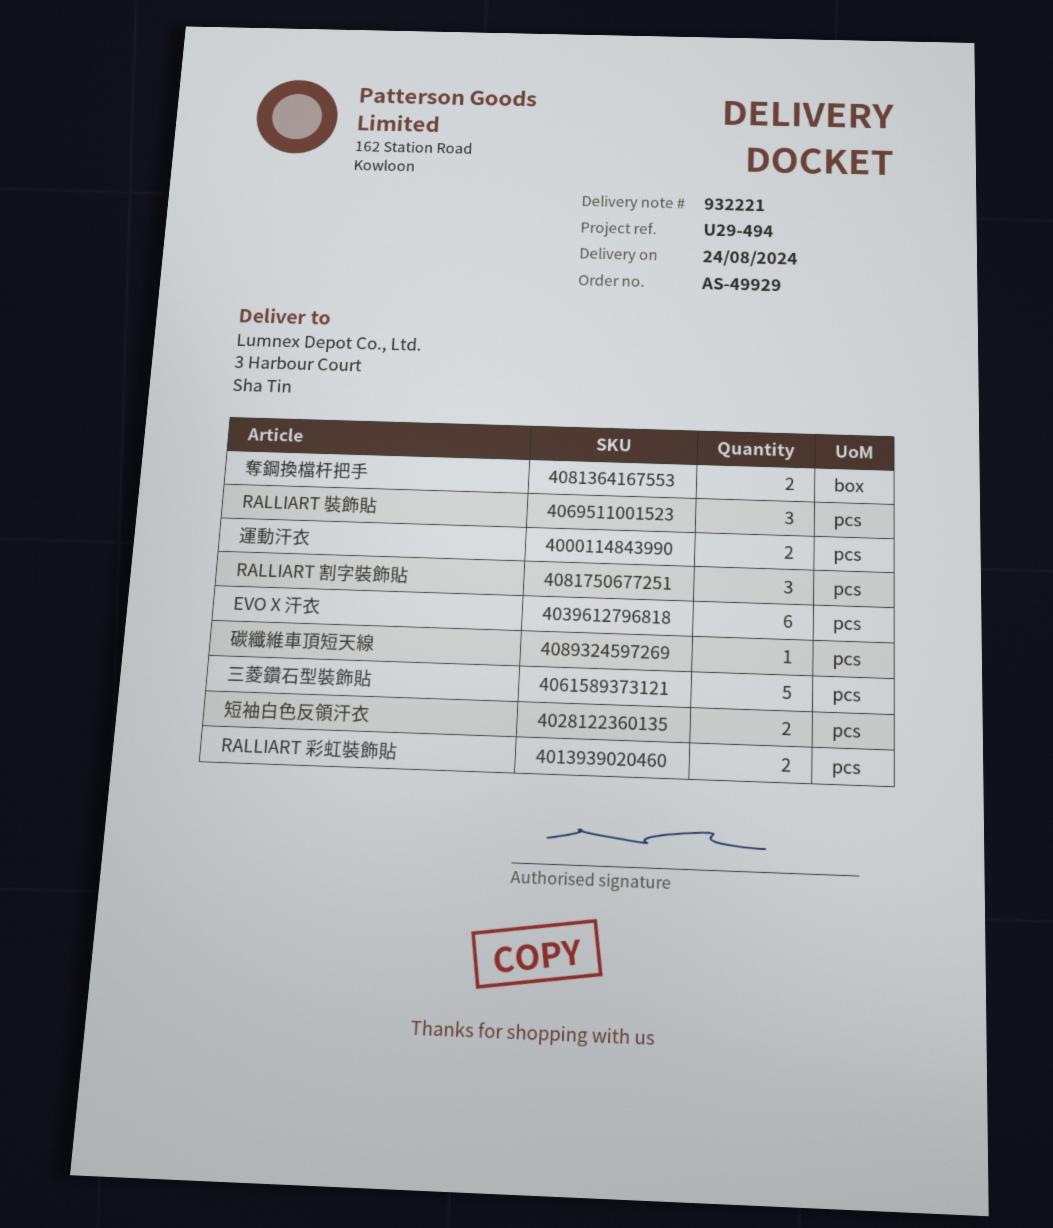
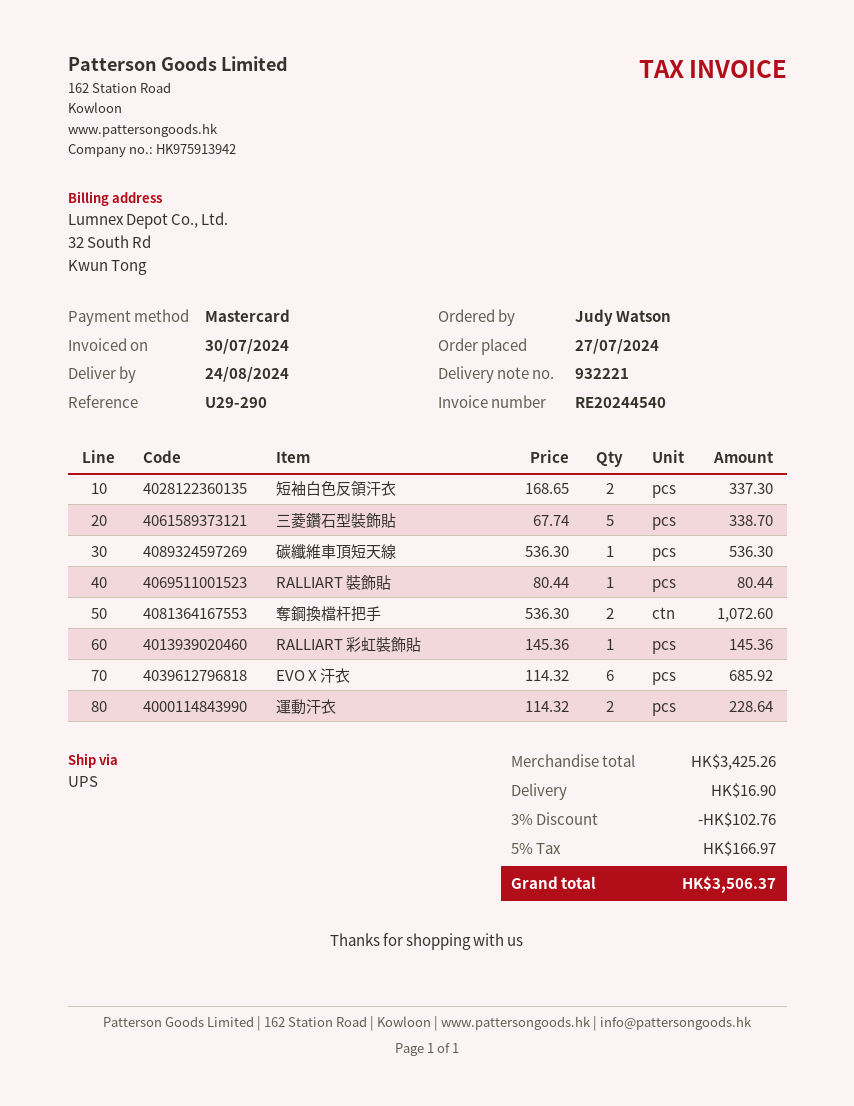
reference: U29-494 -> U29-290
RALLIART 裝飾貼: 3 -> 1
RALLIART 割字裝飾貼: 3 -> none
RALLIART 彩虹裝飾貼: 2 -> 1

